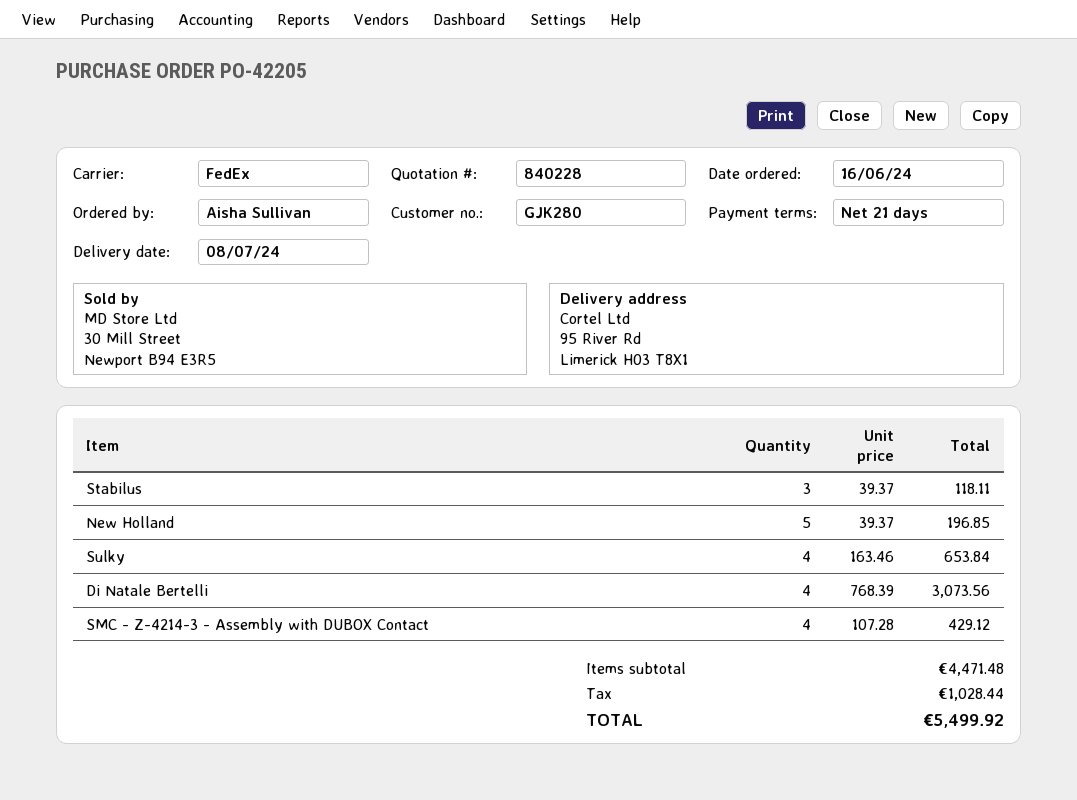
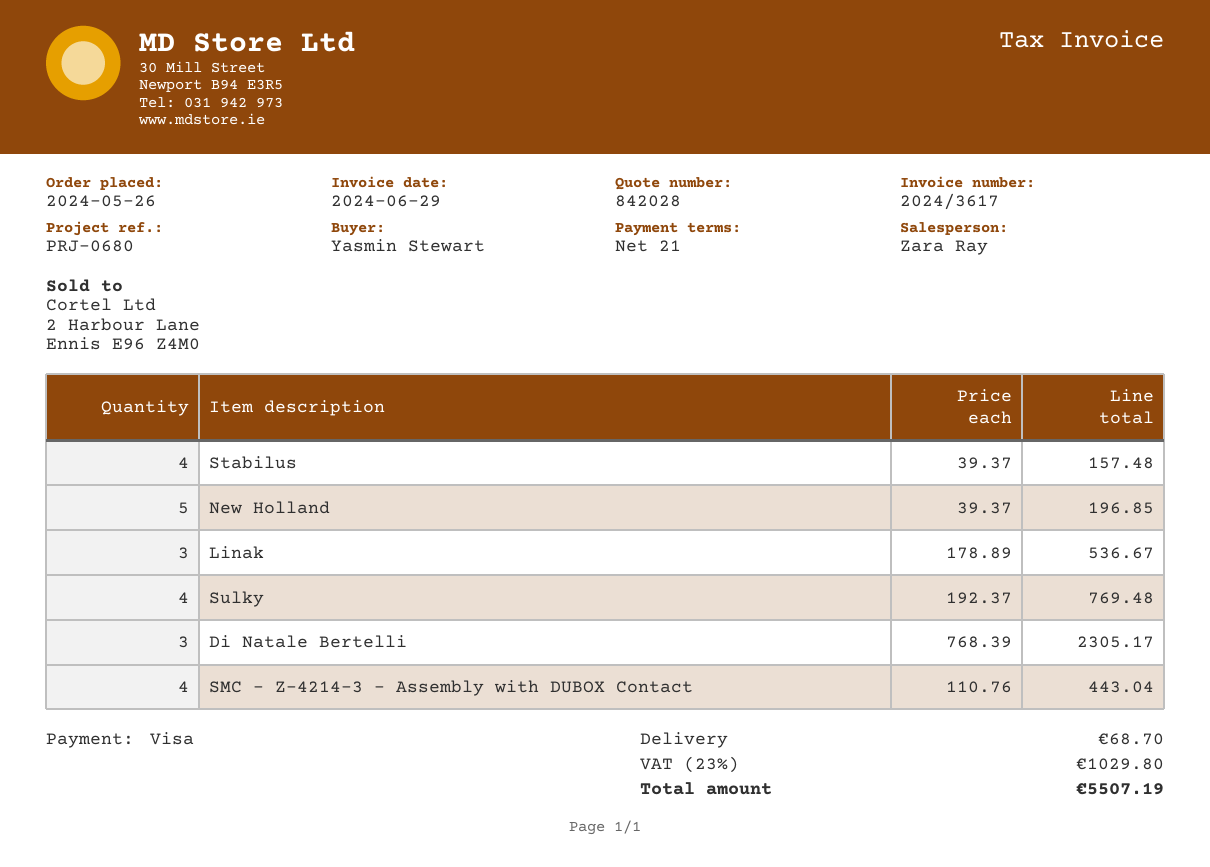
quote number: 840228 -> 842028
order date: 2024-06-16 -> 2024-05-26
ordered by: Aisha Sullivan -> Yasmin Stewart
Stabilus: 3 x 39.37 = 118.11 -> 4 x 39.37 = 157.48
Sulky: 4 x 163.46 = 653.84 -> 4 x 192.37 = 769.48
Di Natale Bertelli: 4 x 768.39 = 3073.56 -> 3 x 768.39 = 2305.17
SMC - Z-4214-3 - Assembly with DUBOX Contact: 4 x 107.28 = 429.12 -> 4 x 110.76 = 443.04
Linak: none -> 3 x 178.89 = 536.67
shipping: none -> 68.70
tax: 1028.44 -> 1029.80
total: 5499.92 -> 5507.19

